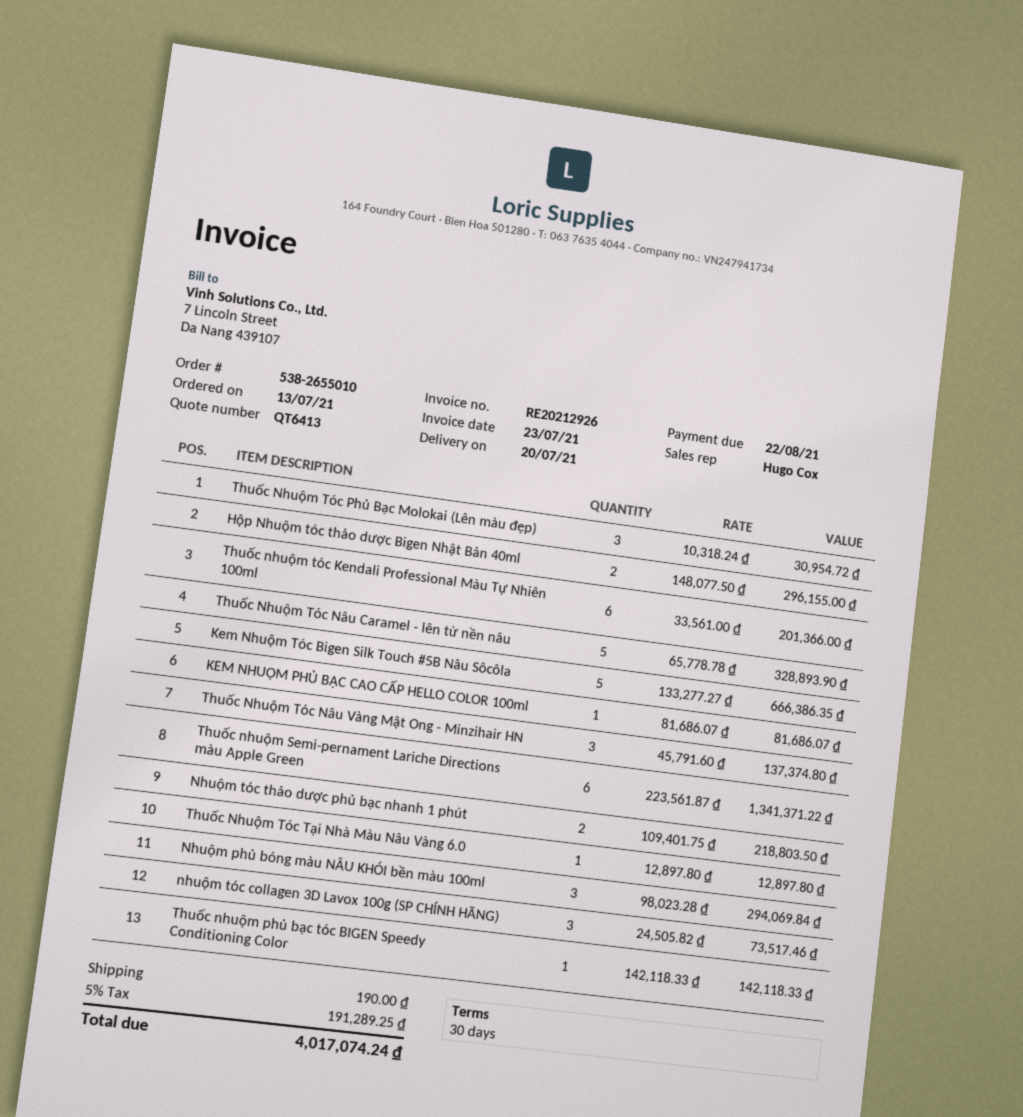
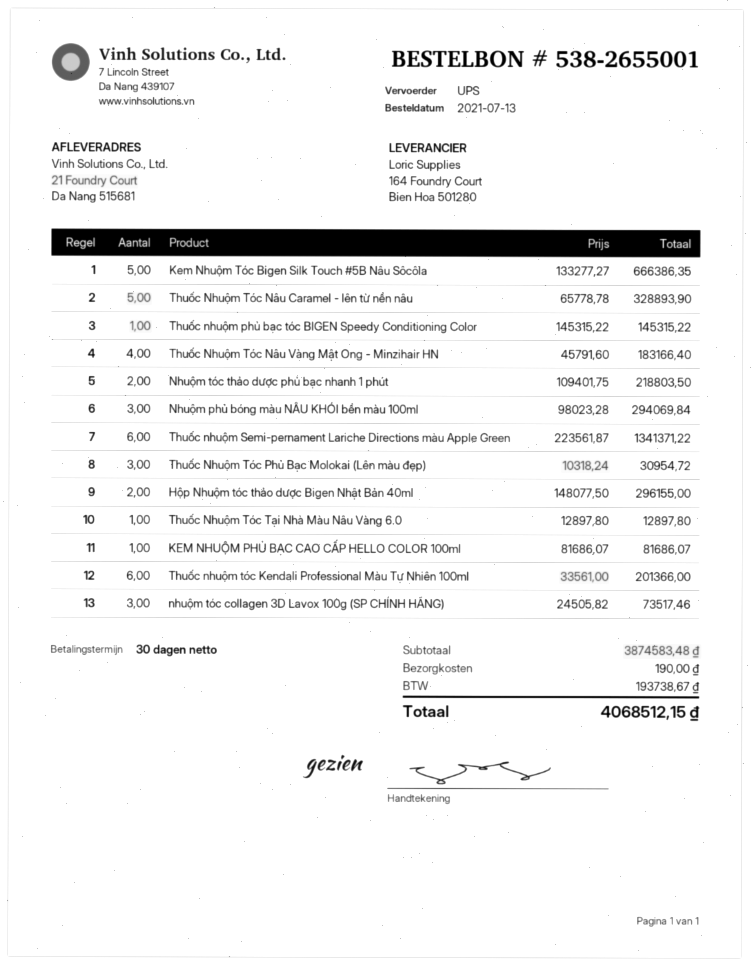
order number: 538-2655010 -> 538-2655001
Thuốc Nhuộm Tóc Nâu Vàng Mật Ong - Minzihair HN: 3 x 45791.60 = 137374.80 -> 4 x 45791.60 = 183166.40
Thuốc nhuộm phủ bạc tóc BIGEN Speedy Conditioning Color: 1 x 142118.33 = 142118.33 -> 1 x 145315.22 = 145315.22
tax: 191289.25 -> 193738.67
total: 4017074.24 -> 4068512.15

